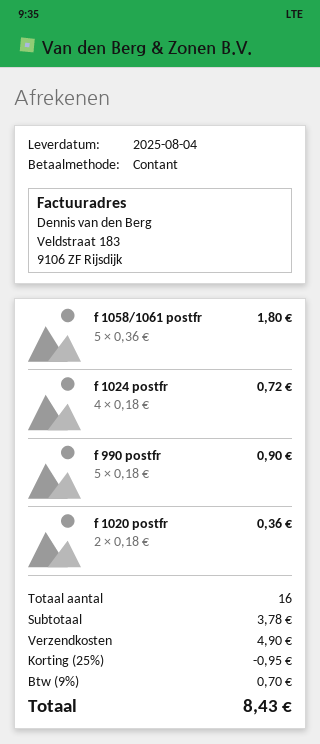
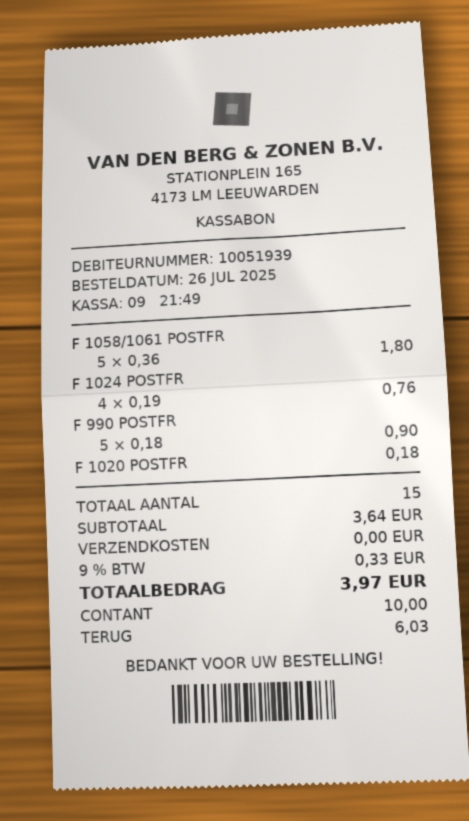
f 1024 postfr: 4 x 0.18 = 0.72 -> 4 x 0.19 = 0.76
f 1020 postfr: 2 x 0.18 = 0.36 -> 1 x 0.18 = 0.18
total quantity: 16 -> 15
subtotal: 3.78 -> 3.64
discount: 25% = 0.95 -> none
shipping: 4.90 -> 0.00
tax: 9% = 0.70 -> 9% = 0.33
total: 8.43 -> 3.97

